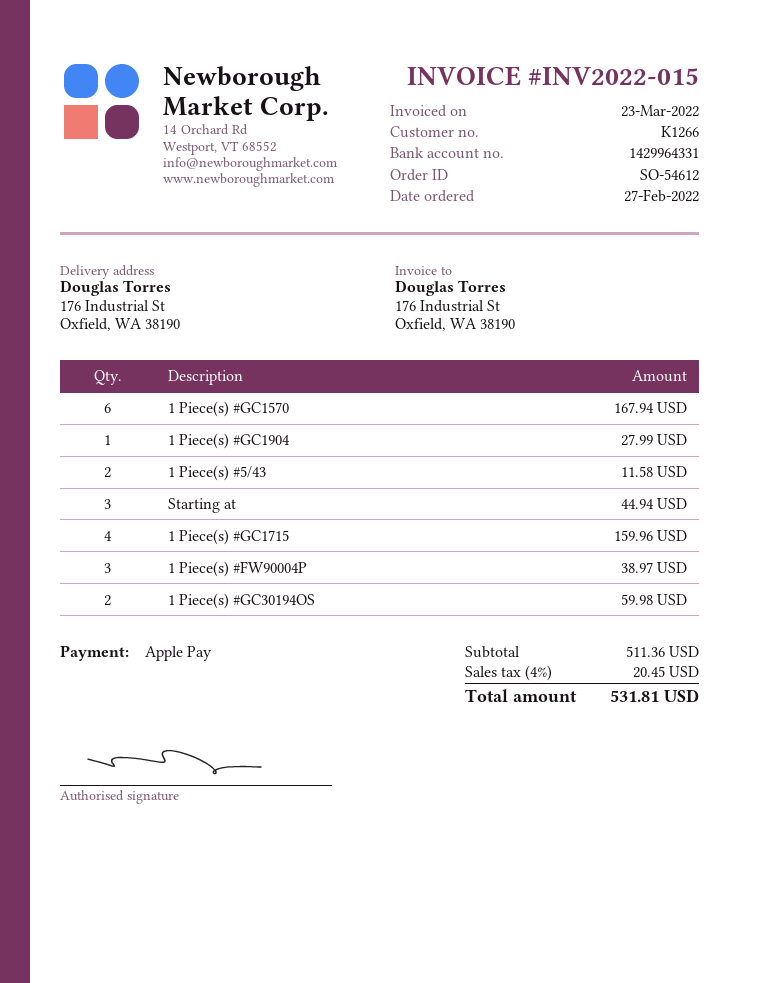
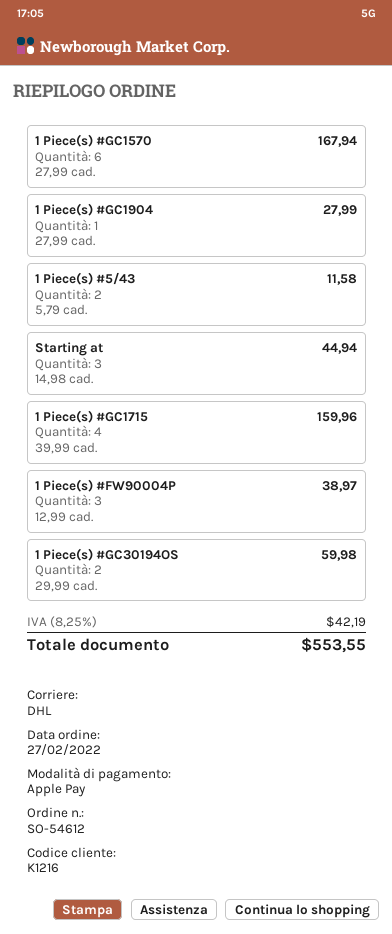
customer number: K1266 -> K1216
tax: 4% = 20.45 -> 8.25% = 42.19
total: 531.81 -> 553.55

